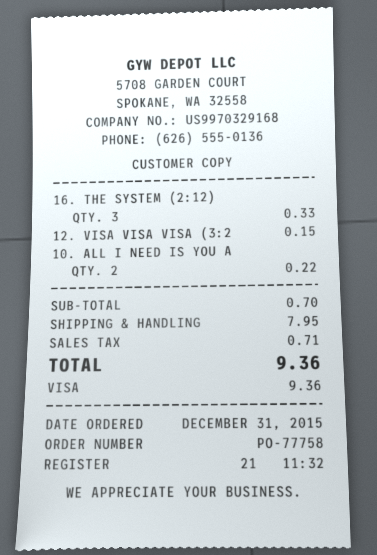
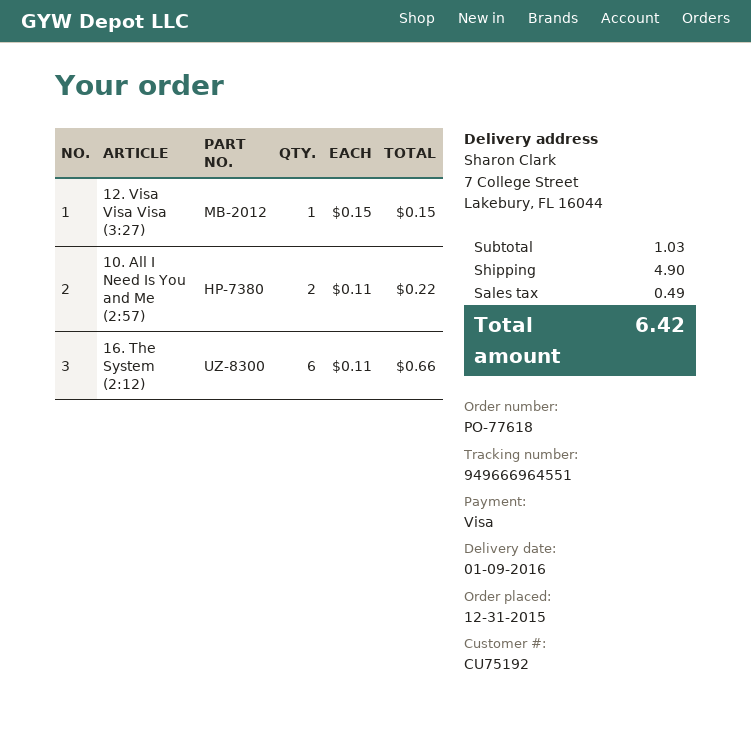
order number: PO-77758 -> PO-77618
16. THE SYSTEM (2:12): 3 for 0.33 -> 6 for 0.66
subtotal: 0.70 -> 1.03
shipping: 7.95 -> 4.90
tax: 0.71 -> 0.49
total: 9.36 -> 6.42

